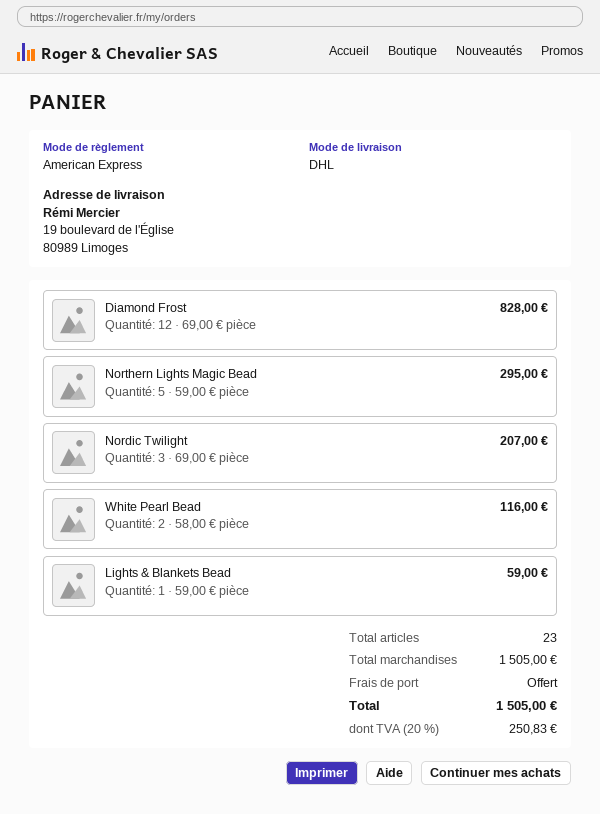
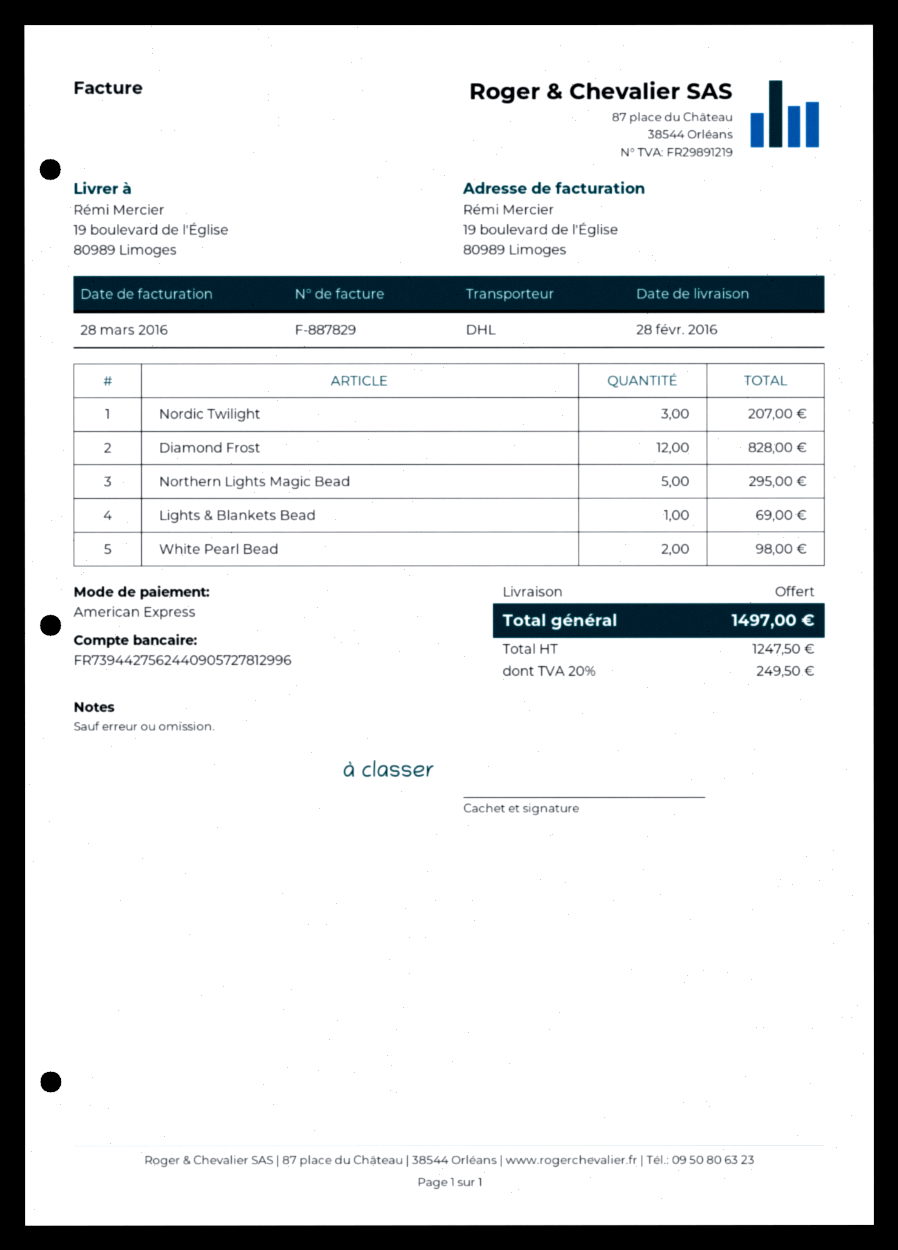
White Pearl Bead: 2 for 116.00 -> 2 for 98.00
Lights & Blankets Bead: 1 for 59.00 -> 1 for 69.00
tax: 20% = 250.83 -> 20% = 249.50
total: 1505.00 -> 1497.00

